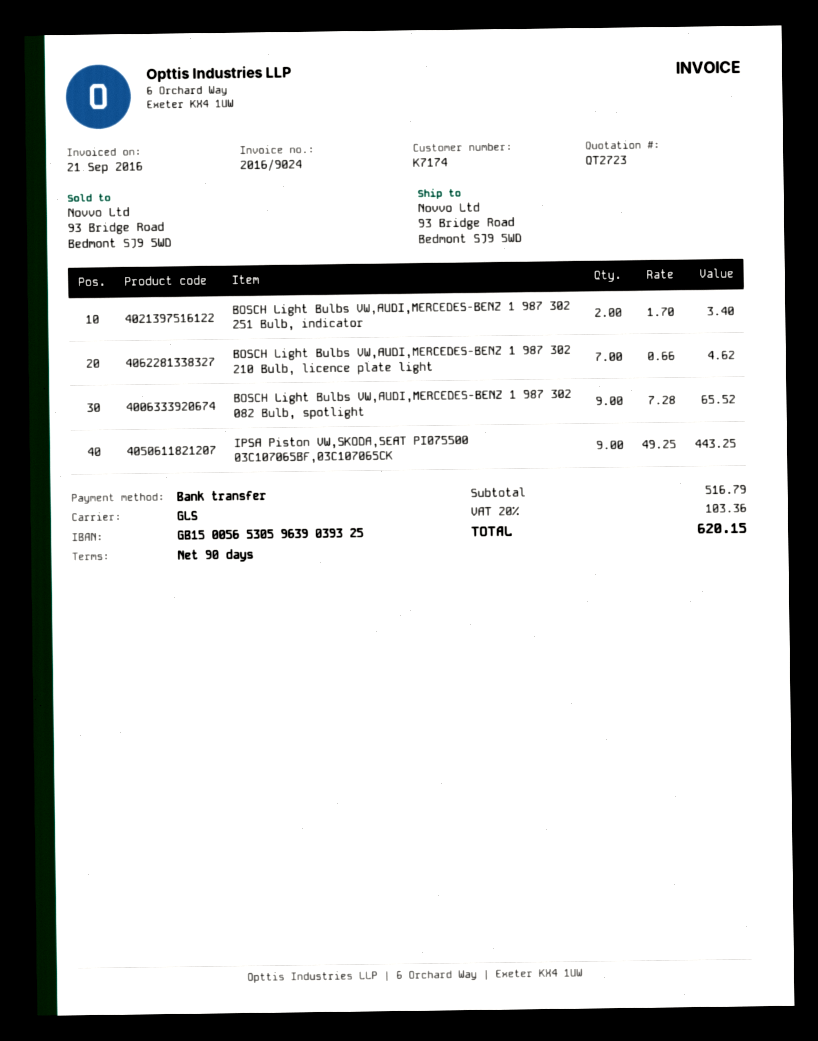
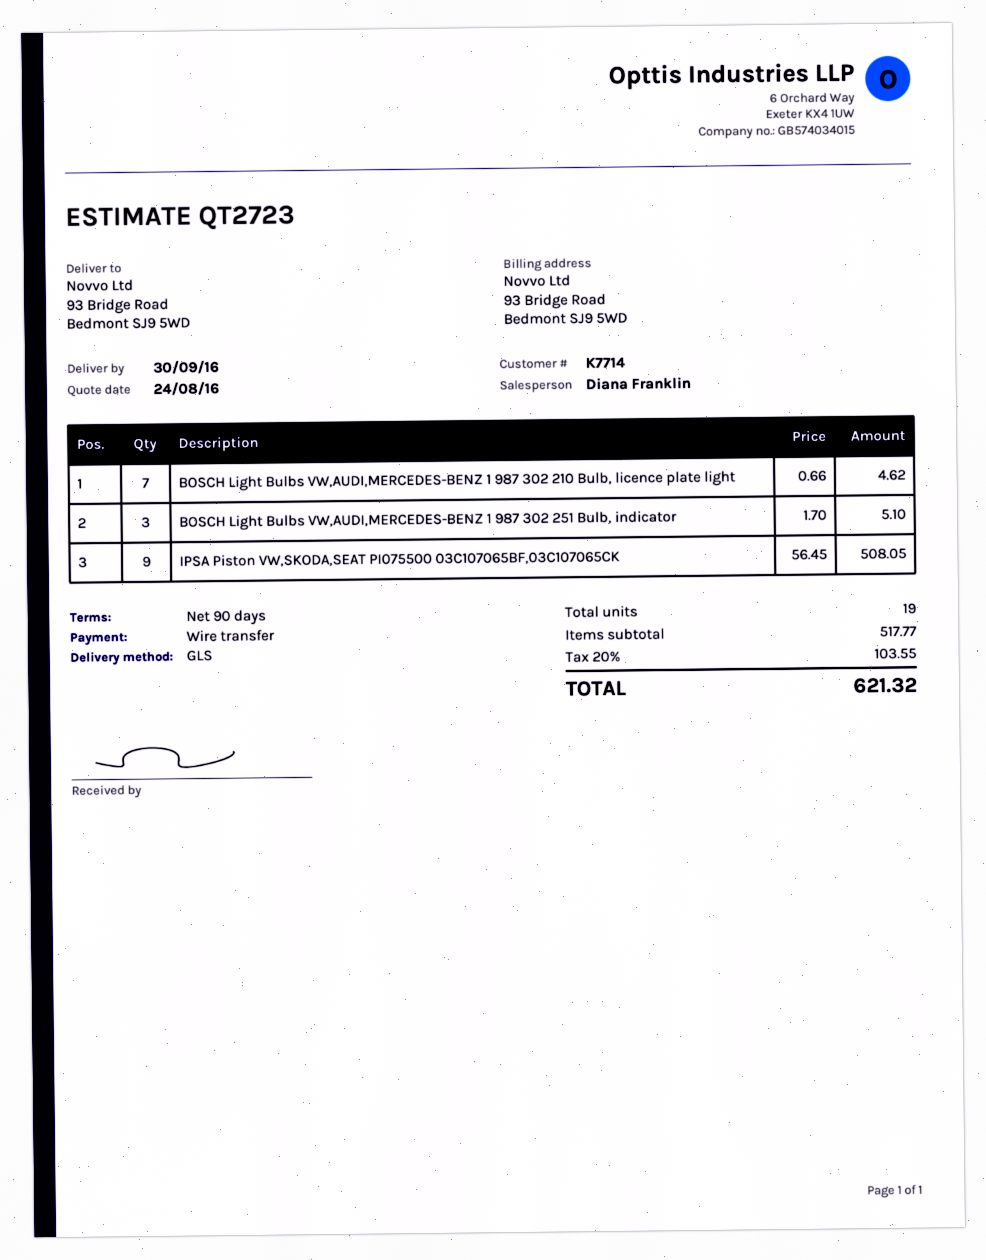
customer number: K7174 -> K7714
BOSCH Light Bulbs VW,AUDI,MERCEDES-BENZ 1 987 302 251 Bulb, indicator: 2 x 1.70 = 3.40 -> 3 x 1.70 = 5.10
BOSCH Light Bulbs VW,AUDI,MERCEDES-BENZ 1 987 302 082 Bulb, spotlight: 9 x 7.28 = 65.52 -> none
IPSA Piston VW,SKODA,SEAT PI075500 03C107065BF,03C107065CK: 9 x 49.25 = 443.25 -> 9 x 56.45 = 508.05
subtotal: 516.79 -> 517.77
tax: 20% = 103.36 -> 20% = 103.55
total: 620.15 -> 621.32

